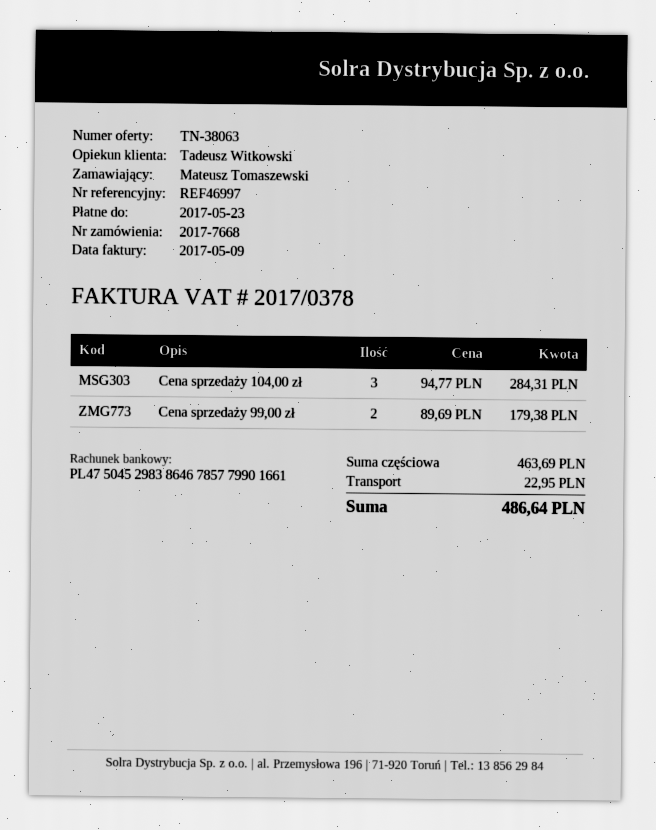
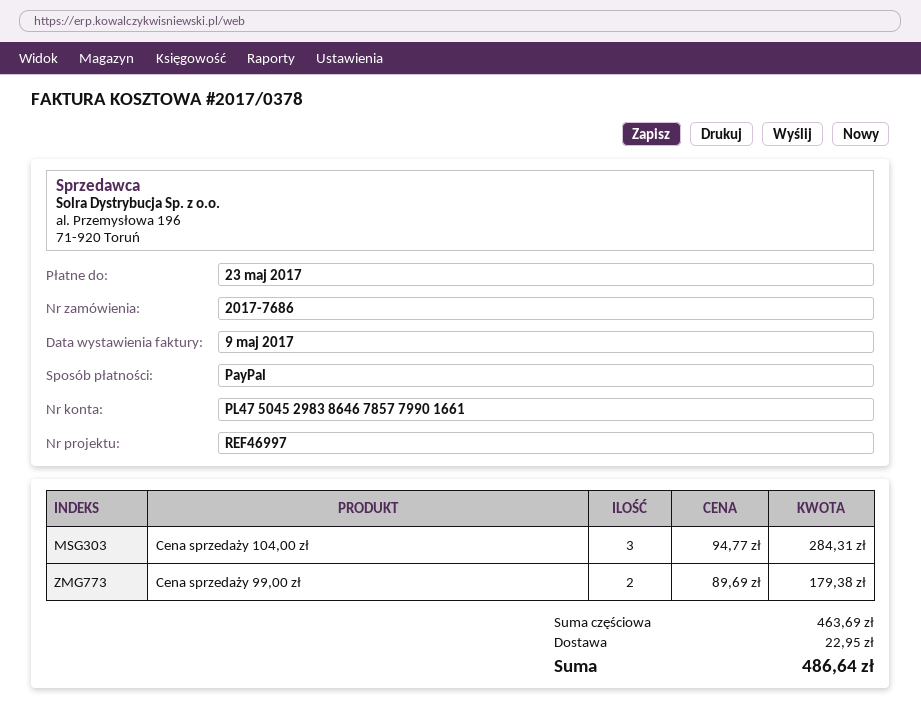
order number: 2017-7668 -> 2017-7686

